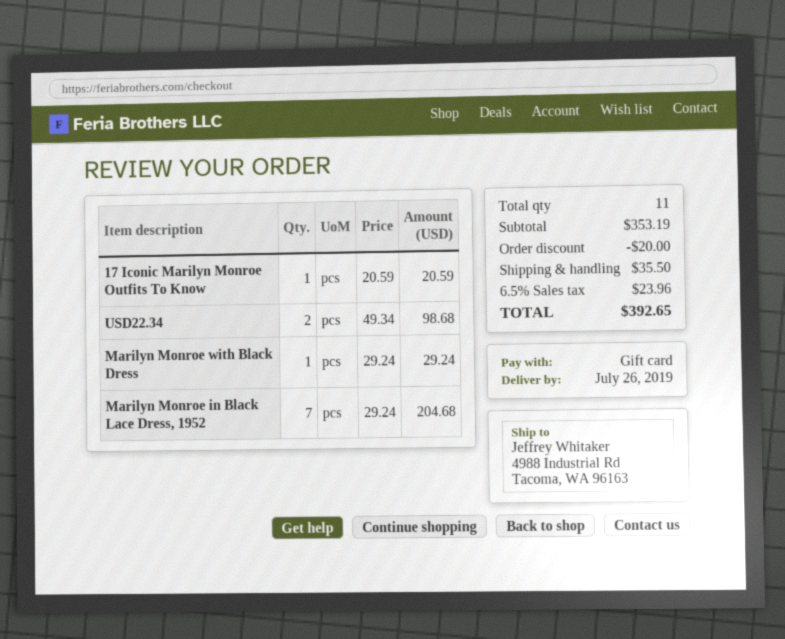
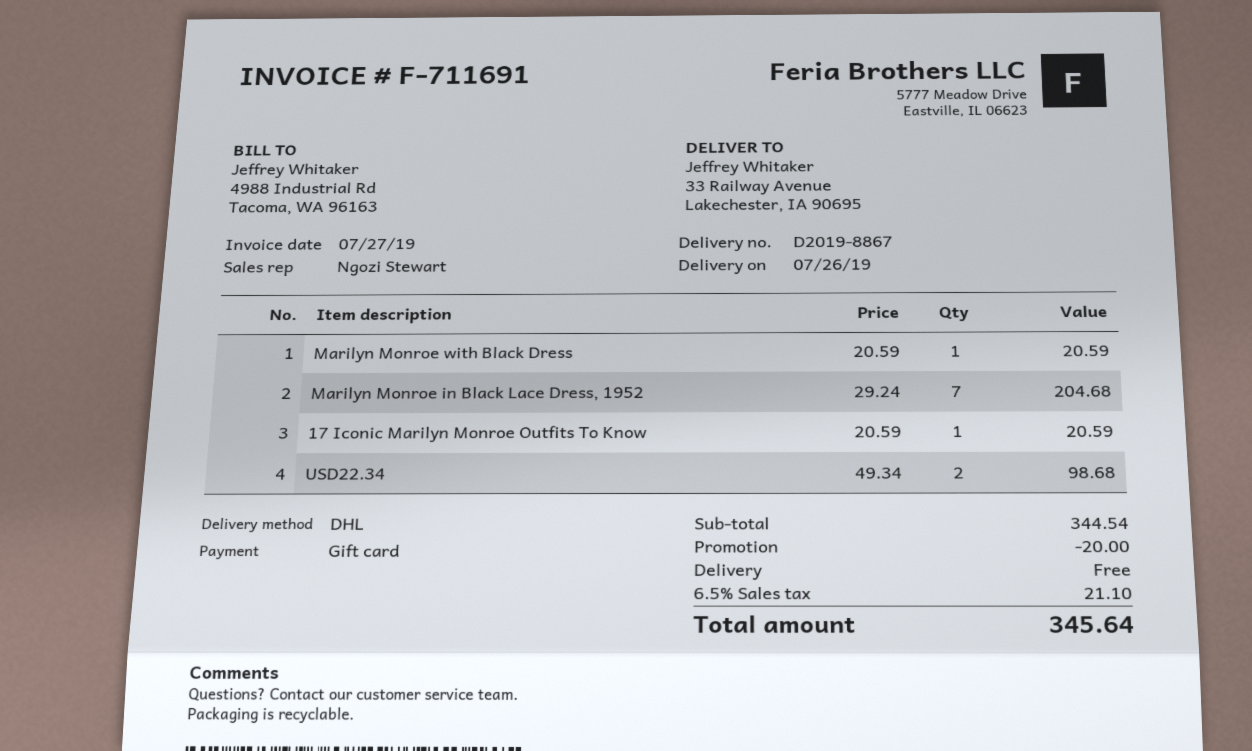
ship to: 4988 Industrial Rd, Tacoma, WA 96163 -> 33 Railway Avenue, Lakechester, IA 90695
Marilyn Monroe with Black Dress: 1 x 29.24 = 29.24 -> 1 x 20.59 = 20.59
subtotal: 353.19 -> 344.54
shipping: 35.50 -> 0.00
tax: 6.5% = 23.96 -> 6.5% = 21.10
total: 392.65 -> 345.64

